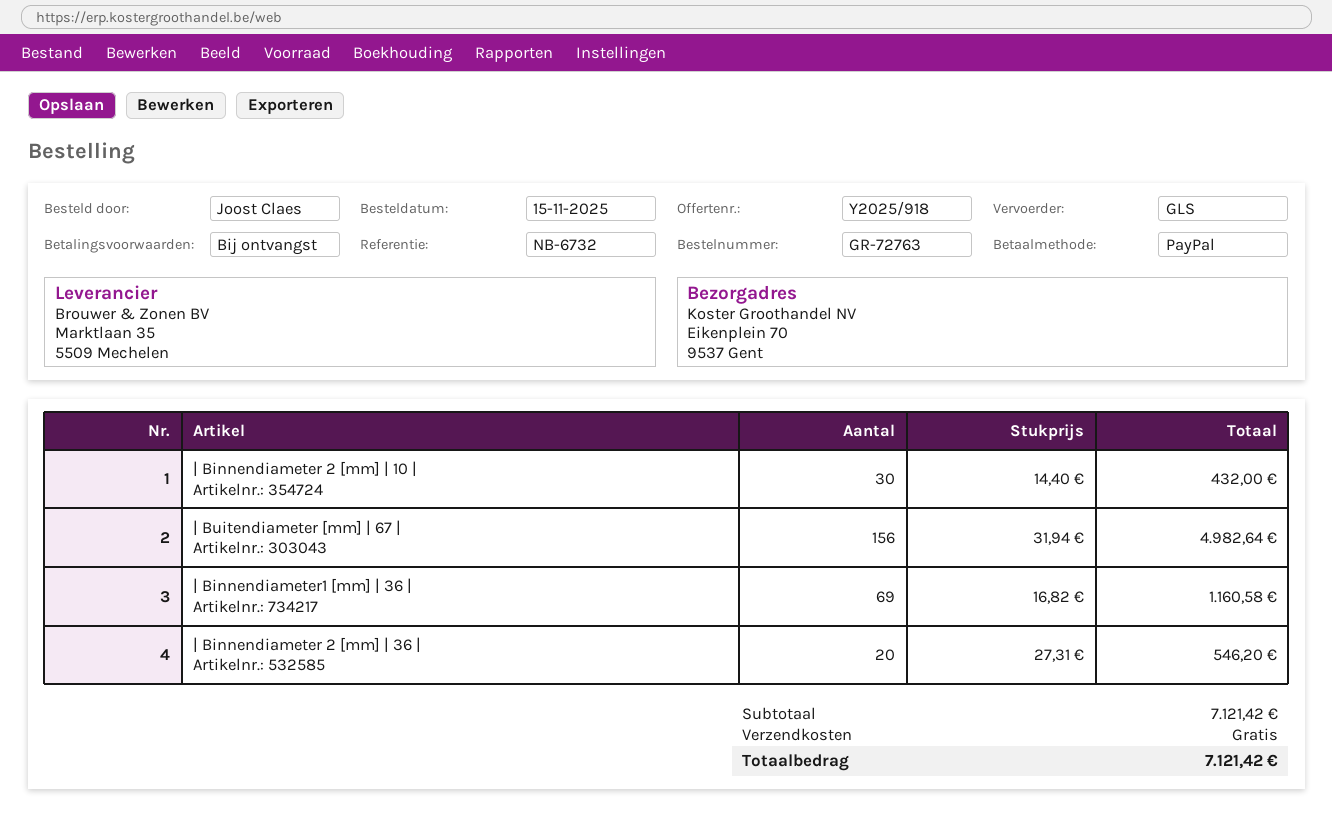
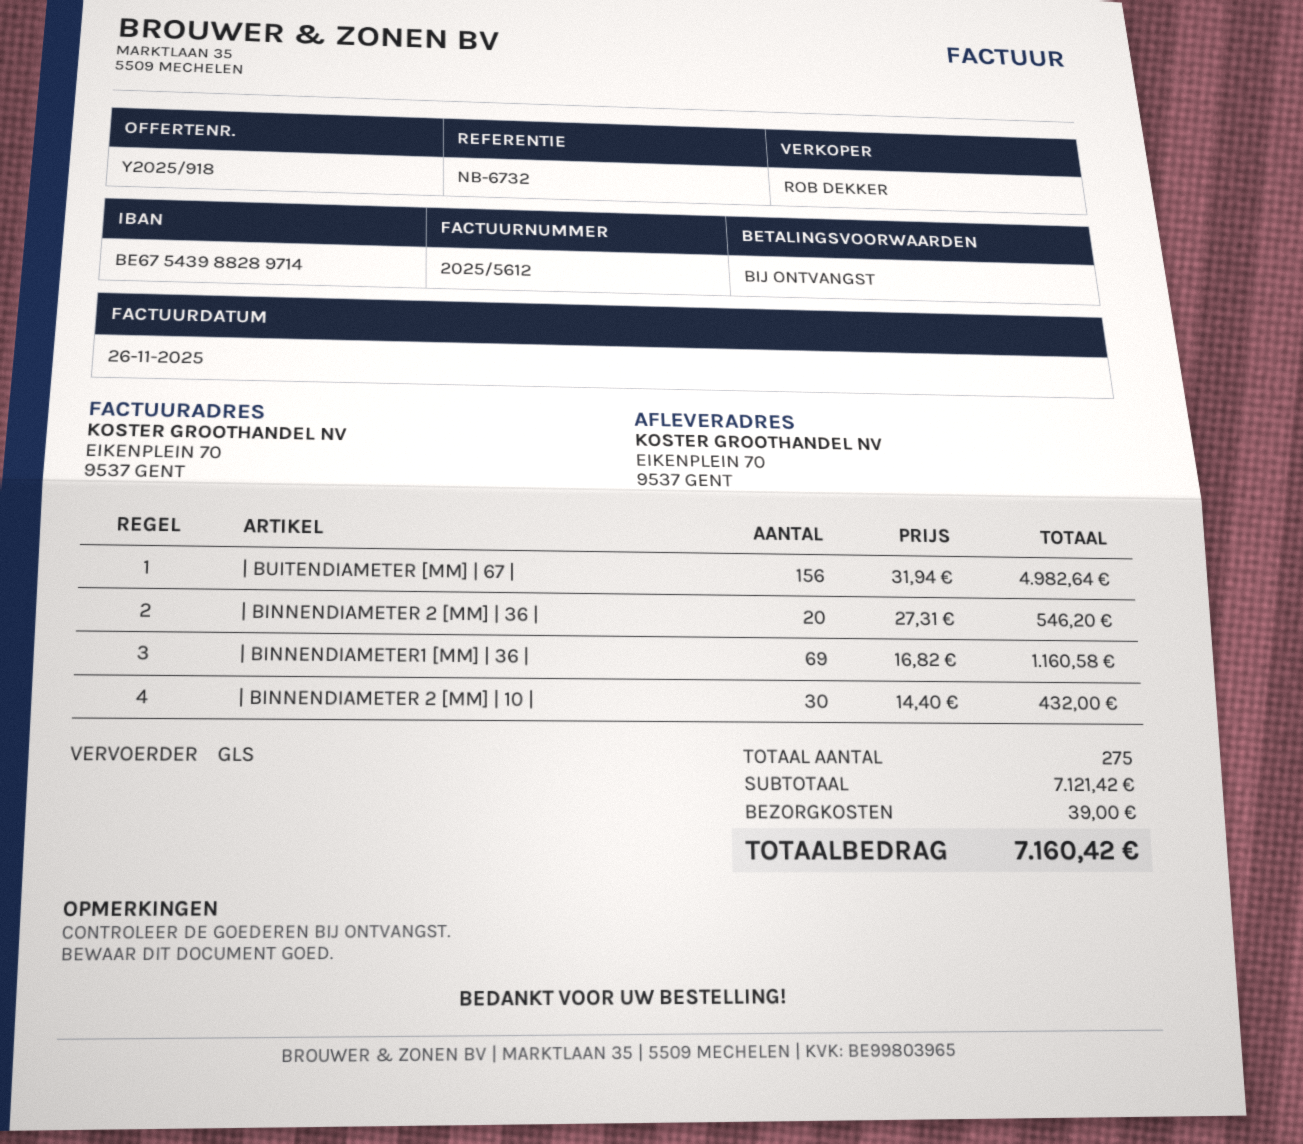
shipping: 0.00 -> 39.00
total: 7121.42 -> 7160.42

